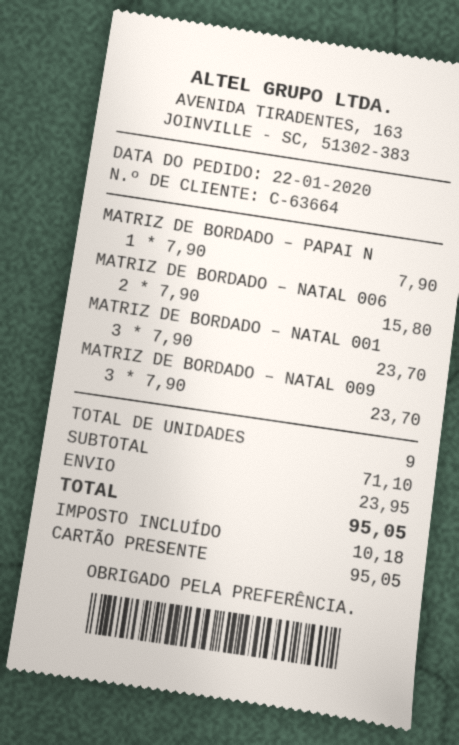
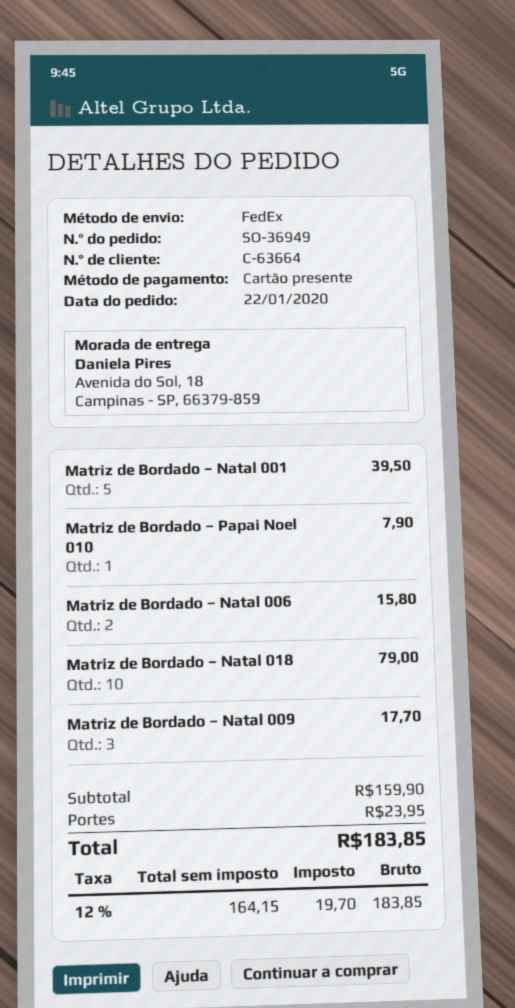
MATRIZ DE BORDADO – NATAL 001: 3 for 23.70 -> 5 for 39.50
MATRIZ DE BORDADO – NATAL 009: 3 for 23.70 -> 3 for 17.70
Matriz de Bordado – Natal 018: none -> 10 for 79.00
subtotal: 71.10 -> 159.90
tax: 10.18 -> 19.70
total: 95.05 -> 183.85

